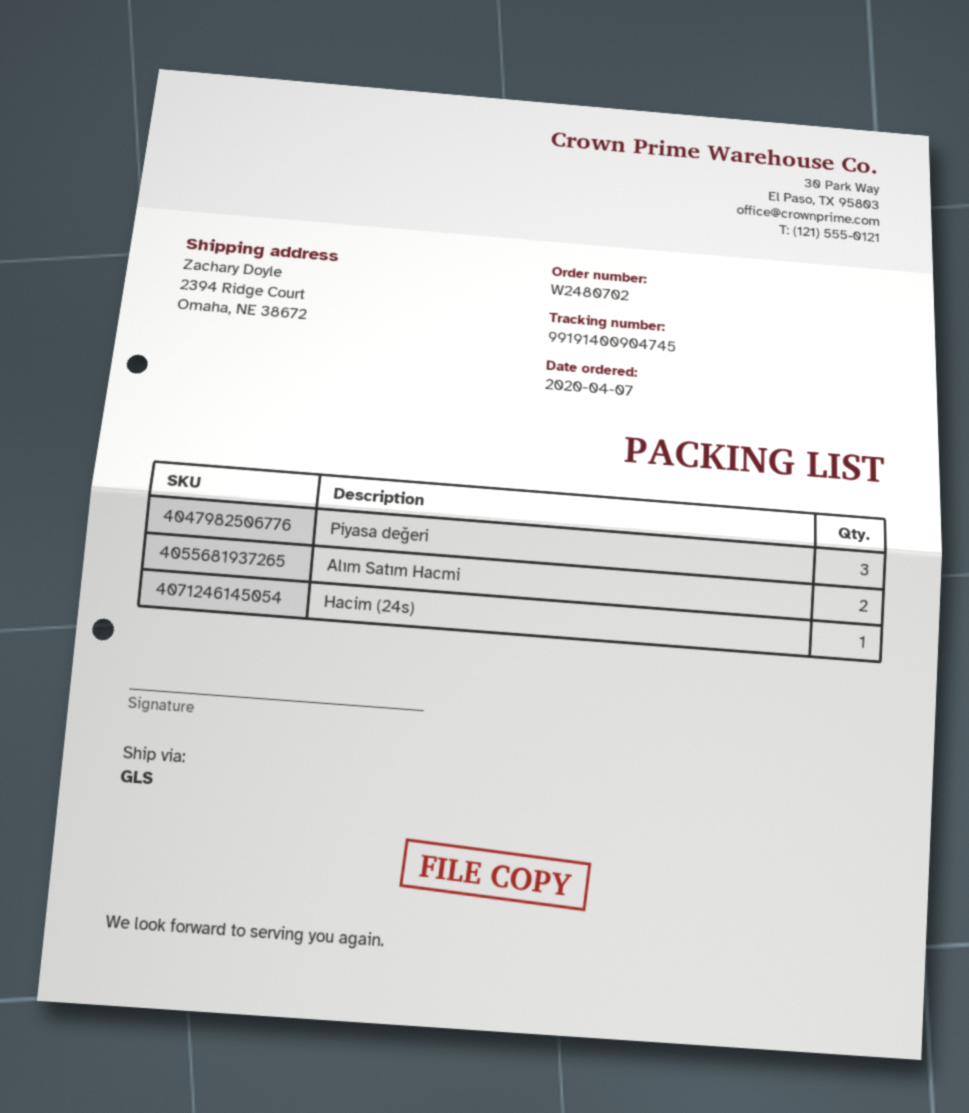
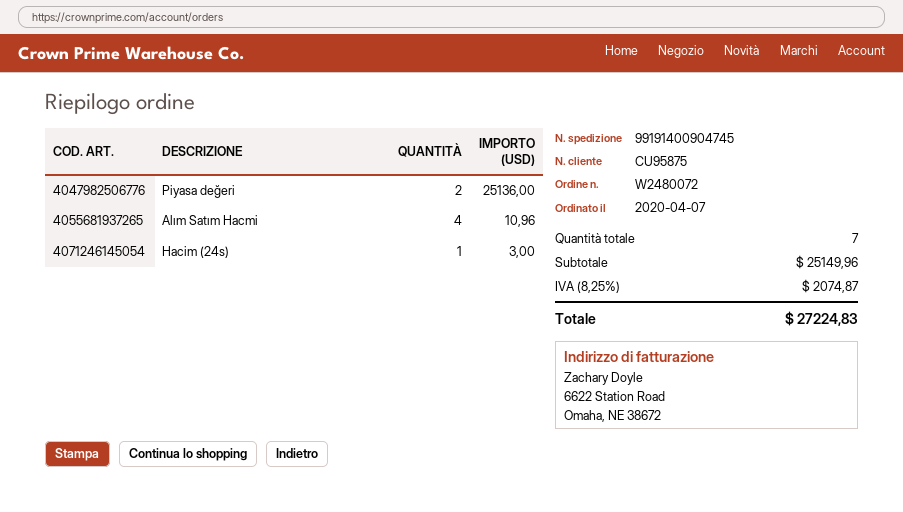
order number: W2480702 -> W2480072
Piyasa değeri: 3 -> 2
Alım Satım Hacmi: 2 -> 4

